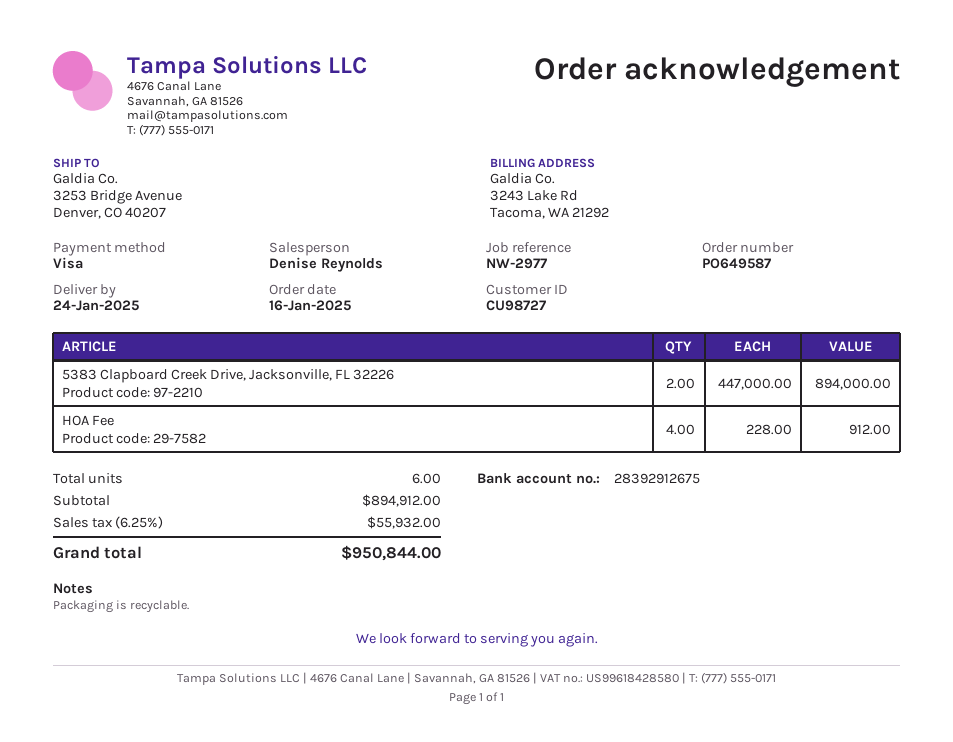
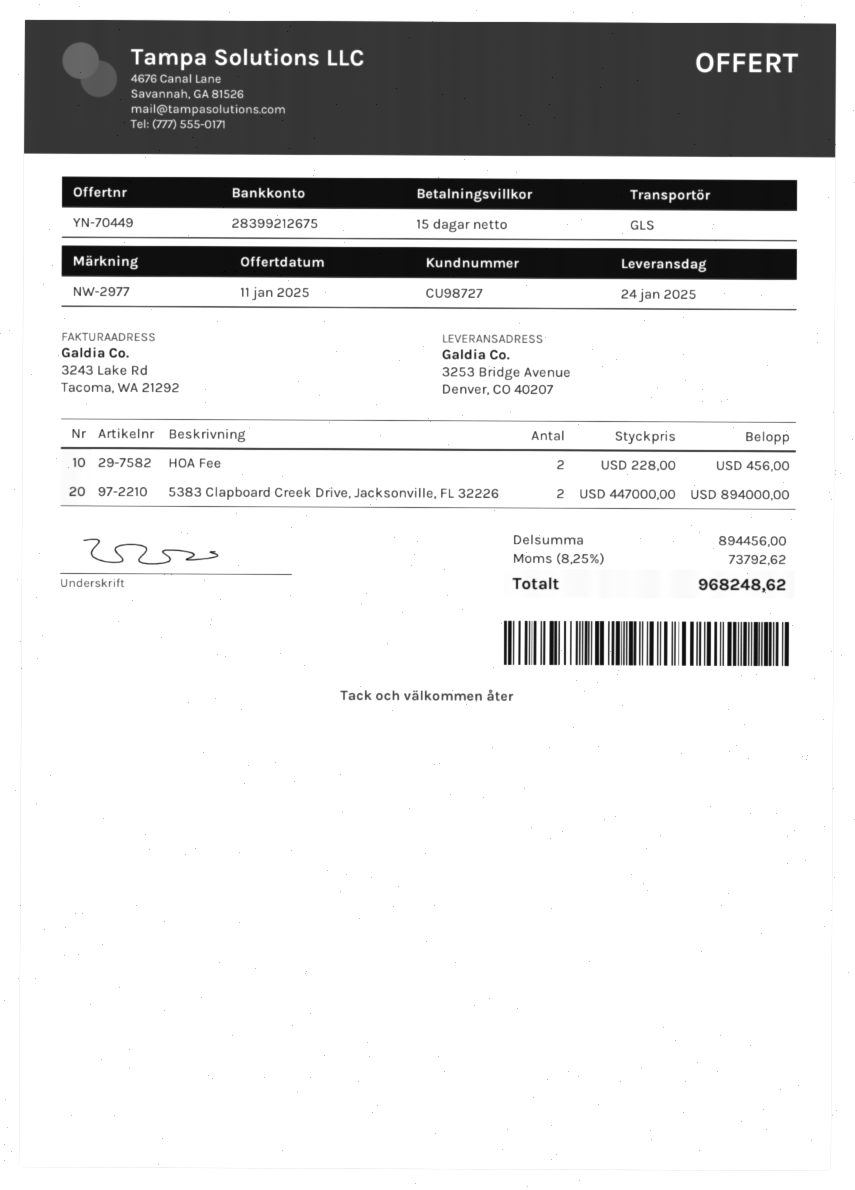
bank account: 28392912675 -> 28399212675
HOA Fee: 4 x 228.00 = 912.00 -> 2 x 228.00 = 456.00
subtotal: 894912.00 -> 894456.00
tax: 6.25% = 55932.00 -> 8.25% = 73792.62
total: 950844.00 -> 968248.62

